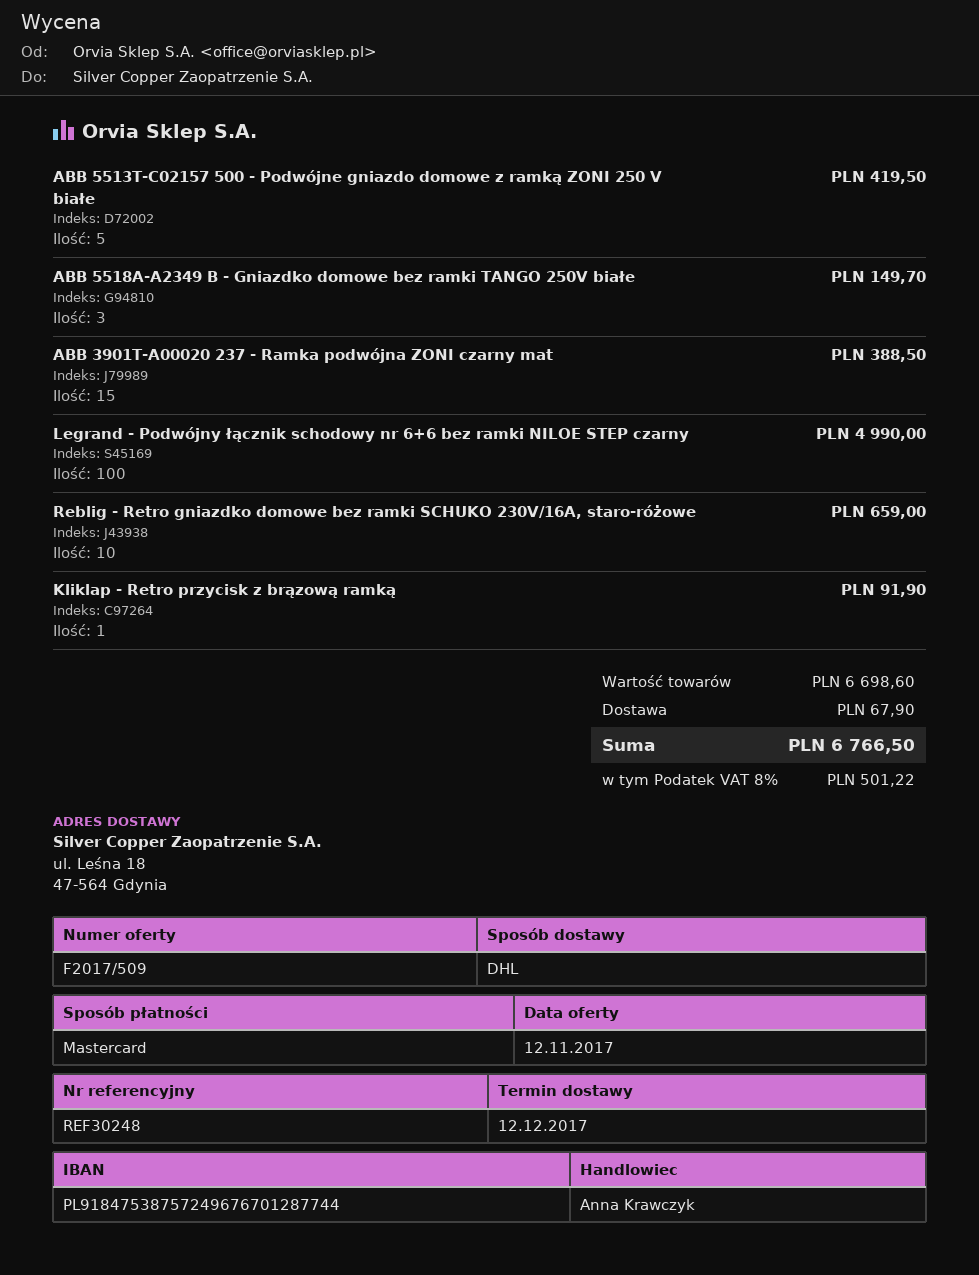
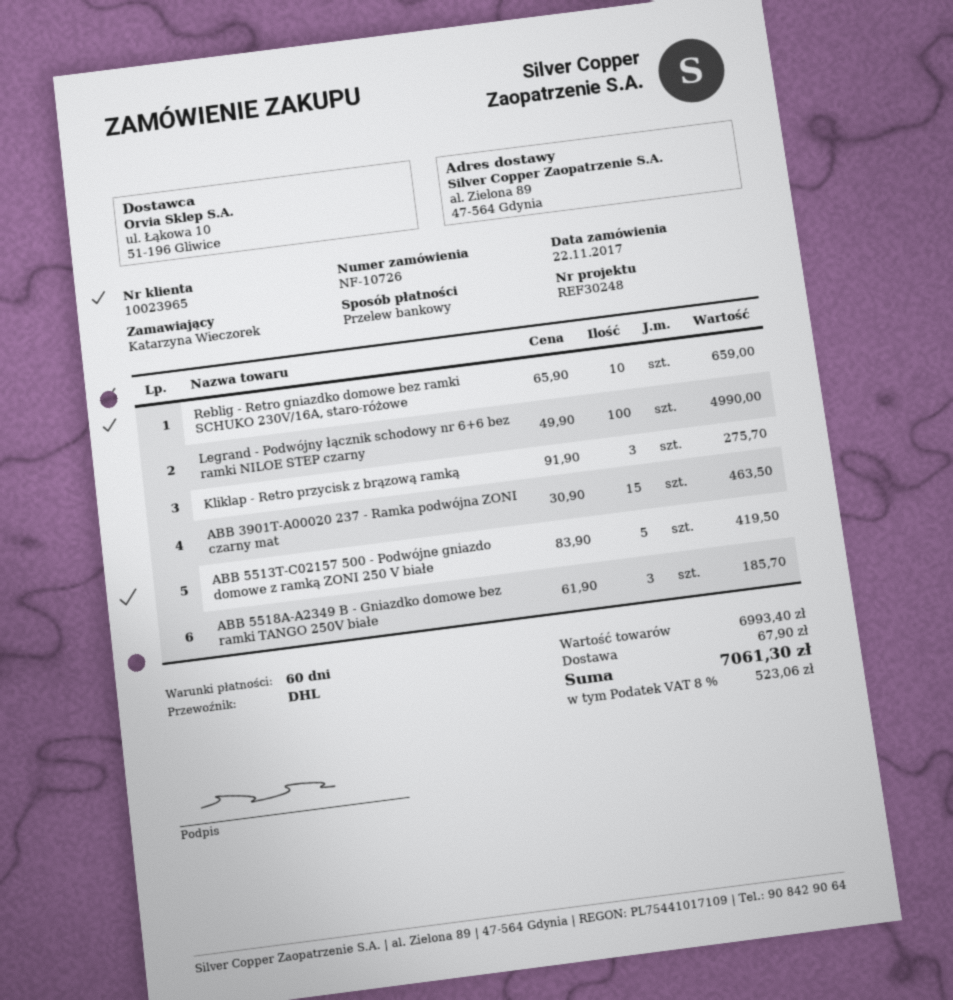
payment method: Mastercard -> bank transfer
ship to: ul. Leśna 18, 47-564 Gdynia -> al. Zielona 89, 47-564 Gdynia
ABB 5518A-A2349 B - Gniazdko domowe bez ramki TANGO 250V białe: 3 for 149.70 -> 3 for 185.70
ABB 3901T-A00020 237 - Ramka podwójna ZONI czarny mat: 15 for 388.50 -> 15 for 463.50
Kliklap - Retro przycisk z brązową ramką: 1 for 91.90 -> 3 for 275.70
subtotal: 6698.60 -> 6993.40
tax: 8% = 501.22 -> 8% = 523.06
total: 6766.50 -> 7061.30

